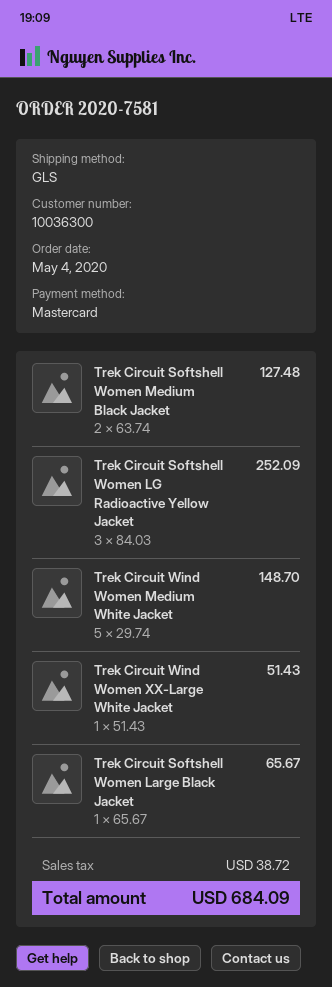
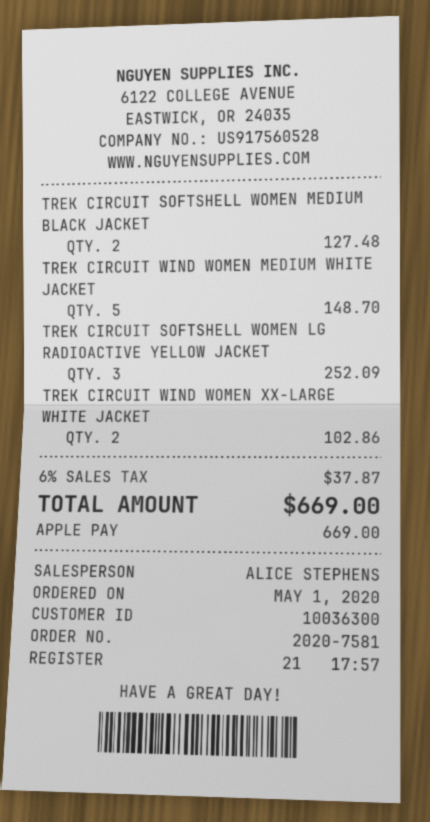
order date: 2020-05-04 -> 2020-05-01
payment method: Mastercard -> Apple Pay
Trek Circuit Wind Women XX-Large White Jacket: 1 for 51.43 -> 2 for 102.86
Trek Circuit Softshell Women Large Black Jacket: 1 for 65.67 -> none
tax: 38.72 -> 37.87
total: 684.09 -> 669.00

